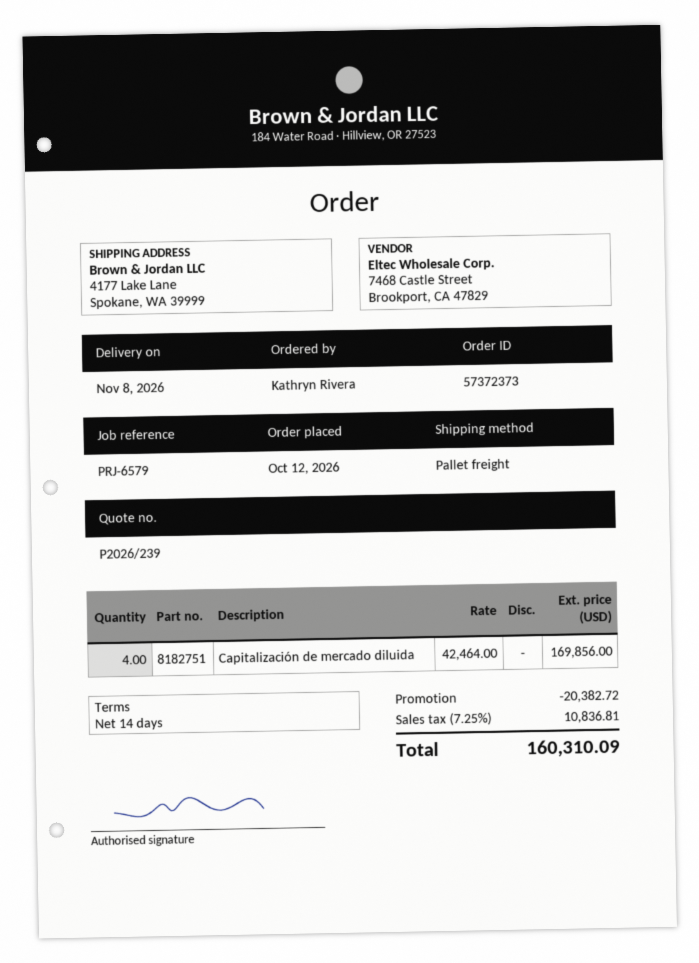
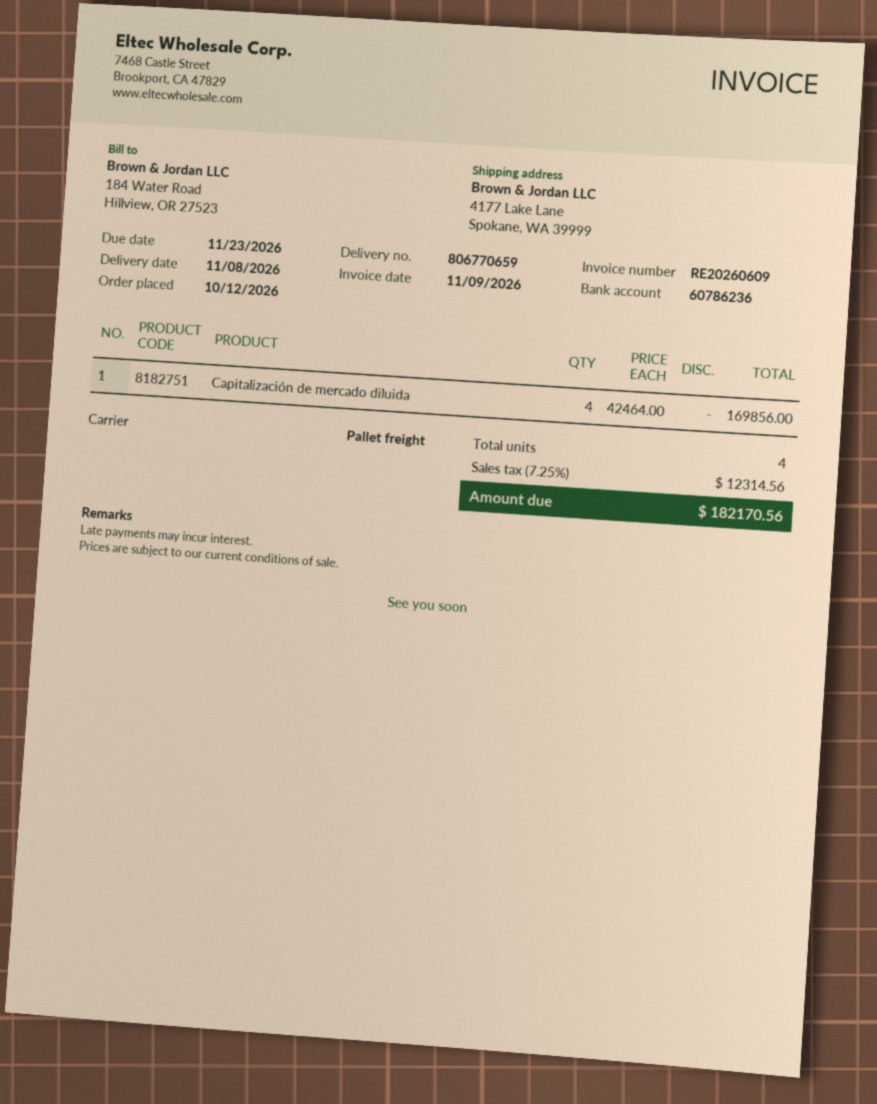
discount: 20382.72 -> none
tax: 7.25% = 10836.81 -> 7.25% = 12314.56
total: 160310.09 -> 182170.56

